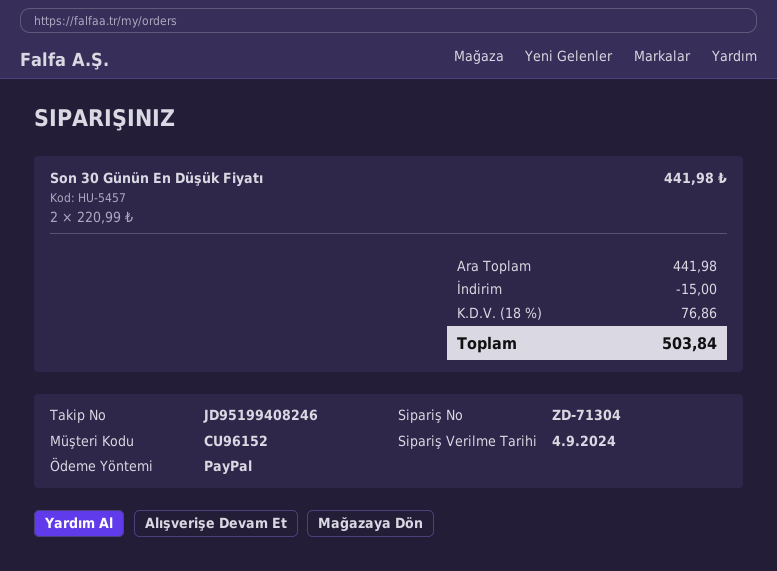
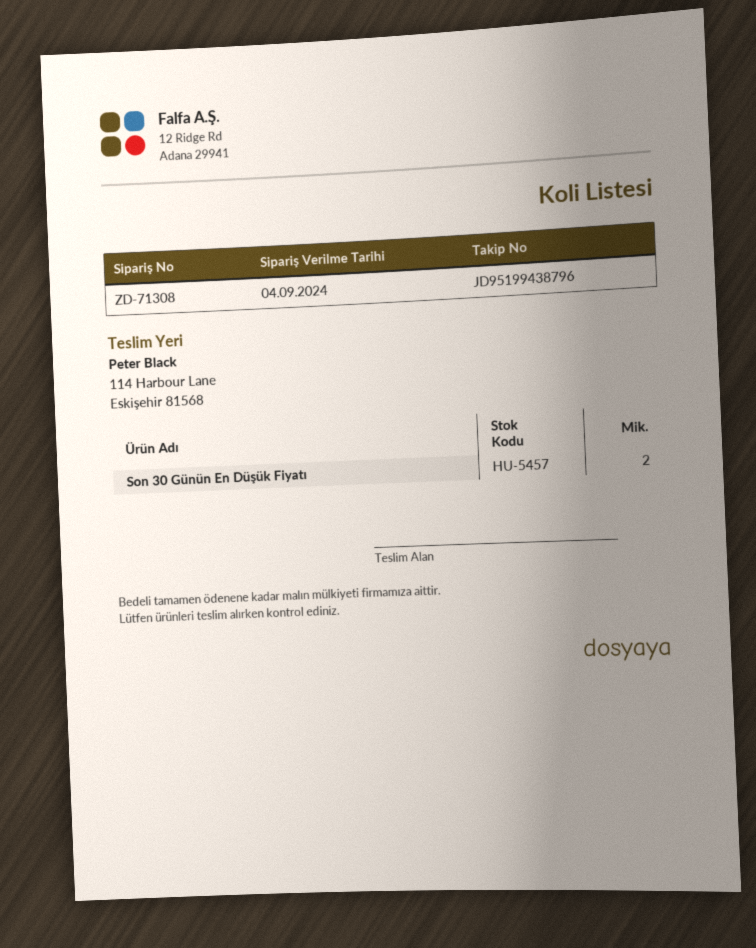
order number: ZD-71304 -> ZD-71308
tracking number: JD95199408246 -> JD95199438796

